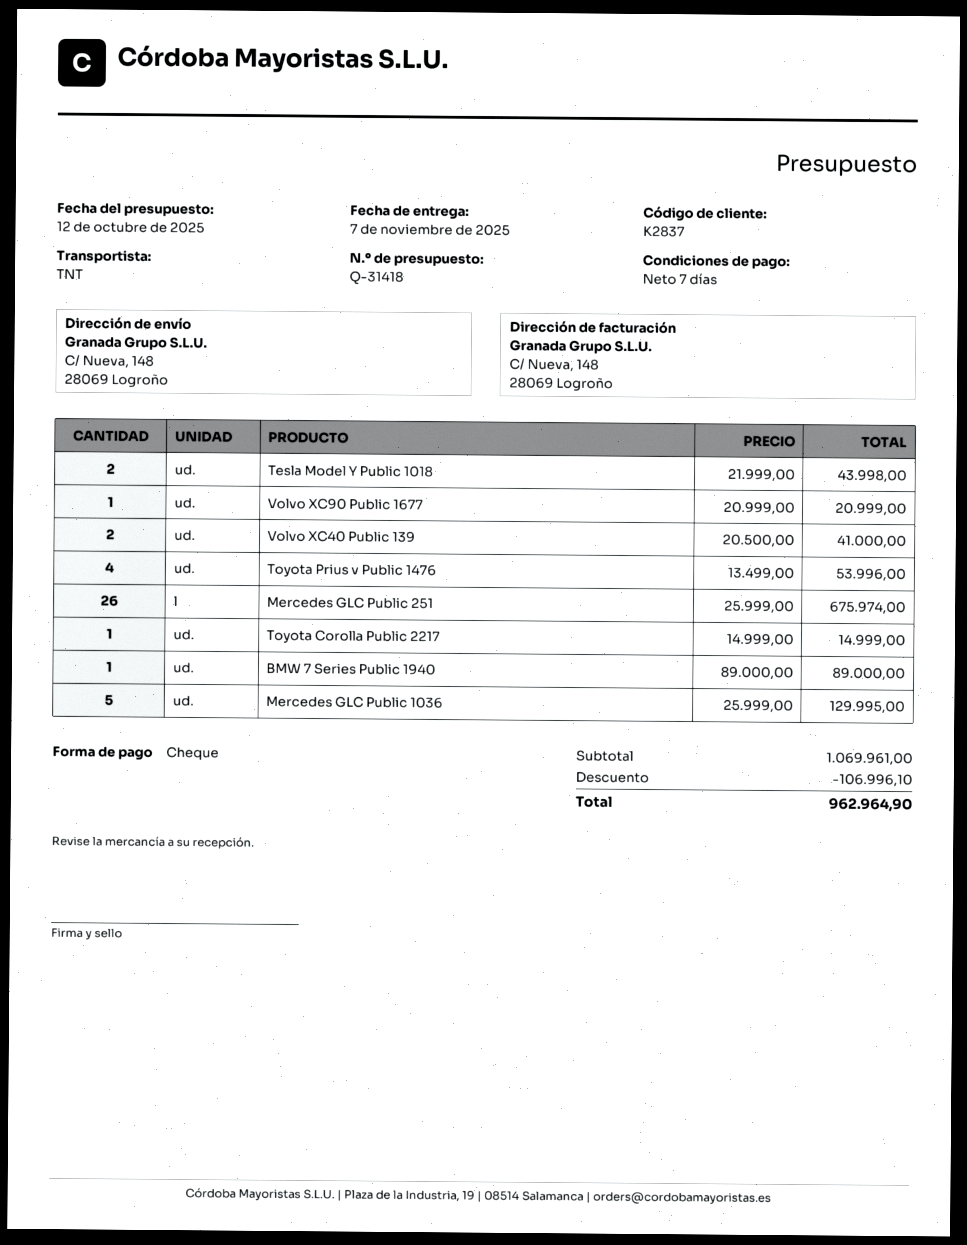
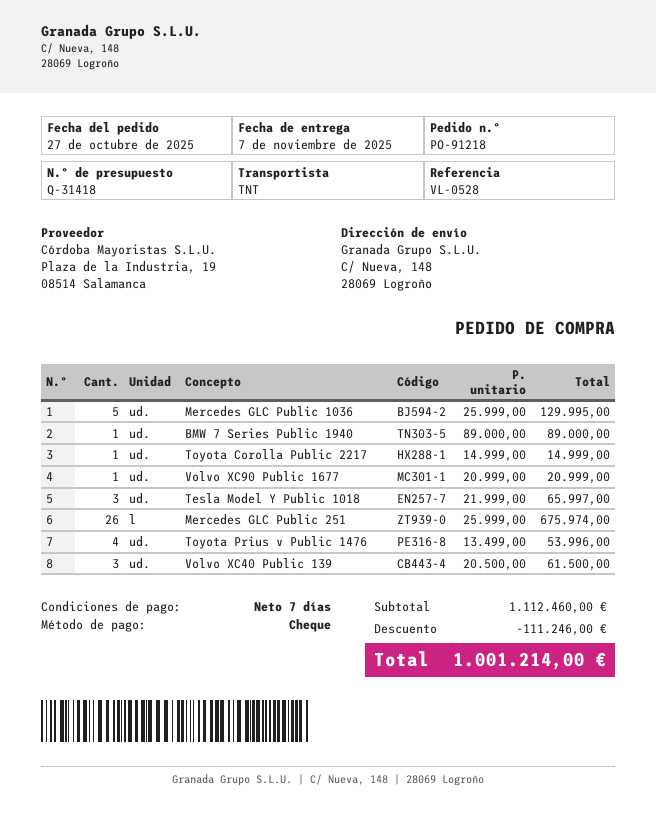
Tesla Model Y Public 1018: 2 x 21999.00 = 43998.00 -> 3 x 21999.00 = 65997.00
Volvo XC40 Public 139: 2 x 20500.00 = 41000.00 -> 3 x 20500.00 = 61500.00
subtotal: 1069961.00 -> 1112460.00
discount: 106996.10 -> 111246.00
total: 962964.90 -> 1001214.00

